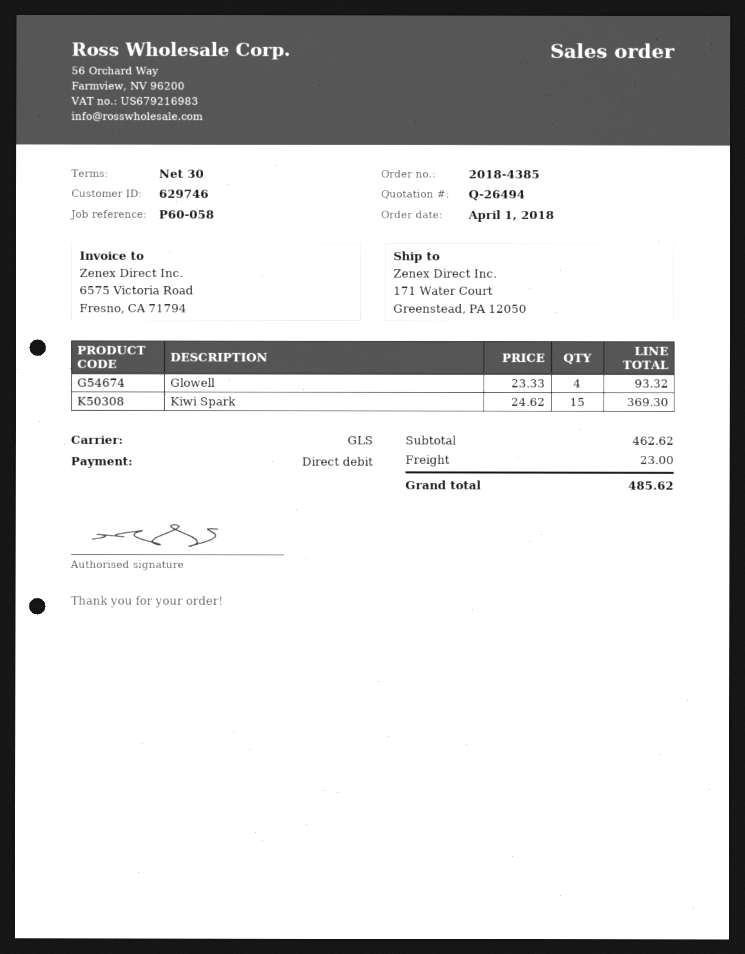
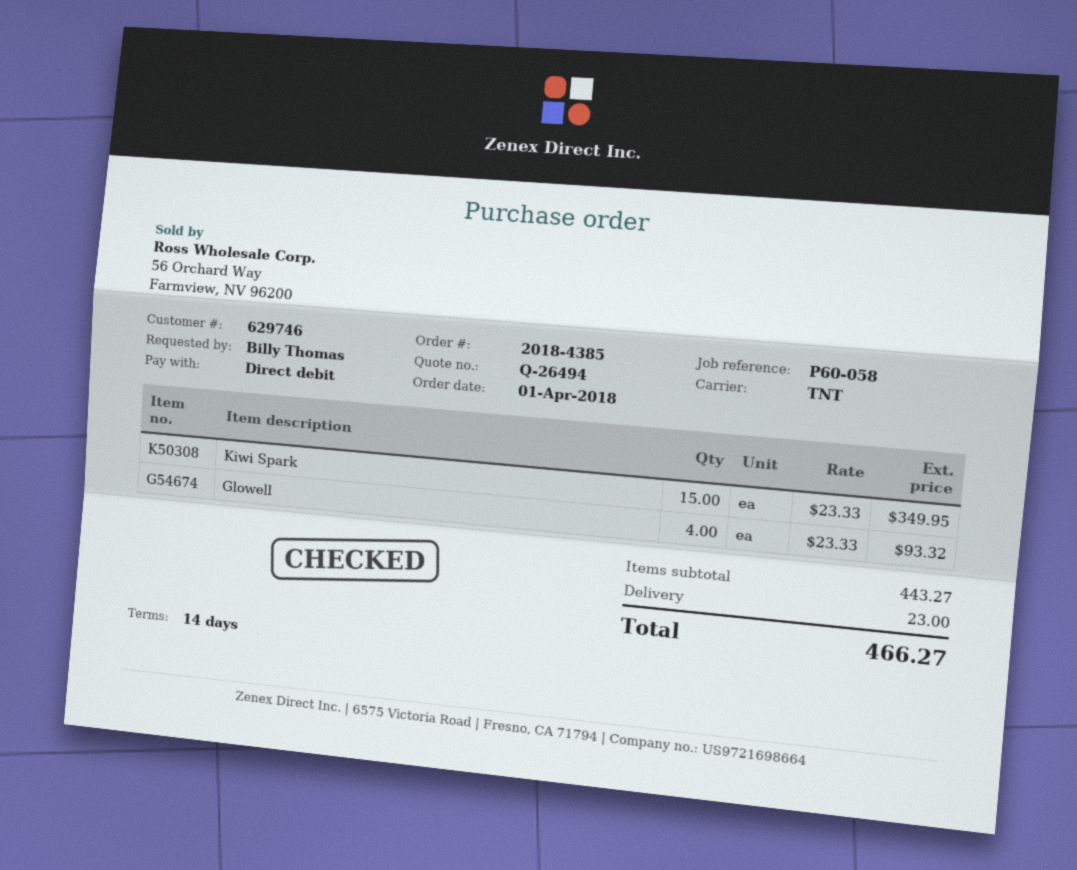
payment terms: 30 days -> 14 days
shipping method: GLS -> TNT
Kiwi Spark: 15 x 24.62 = 369.30 -> 15 x 23.33 = 349.95
subtotal: 462.62 -> 443.27
total: 485.62 -> 466.27

